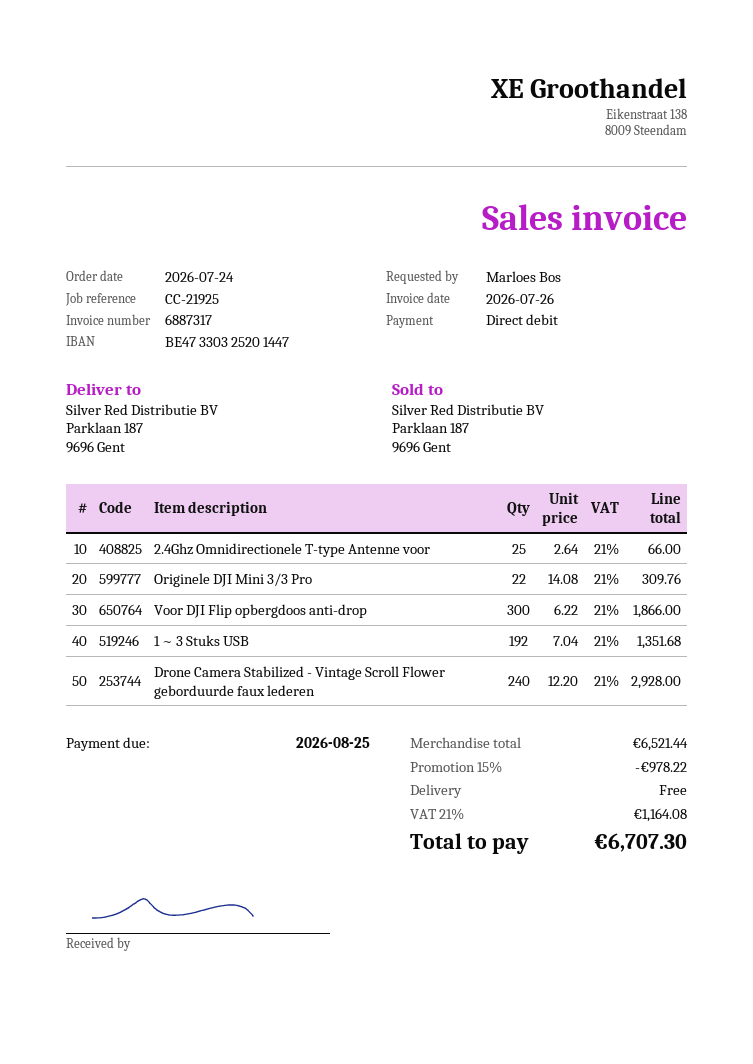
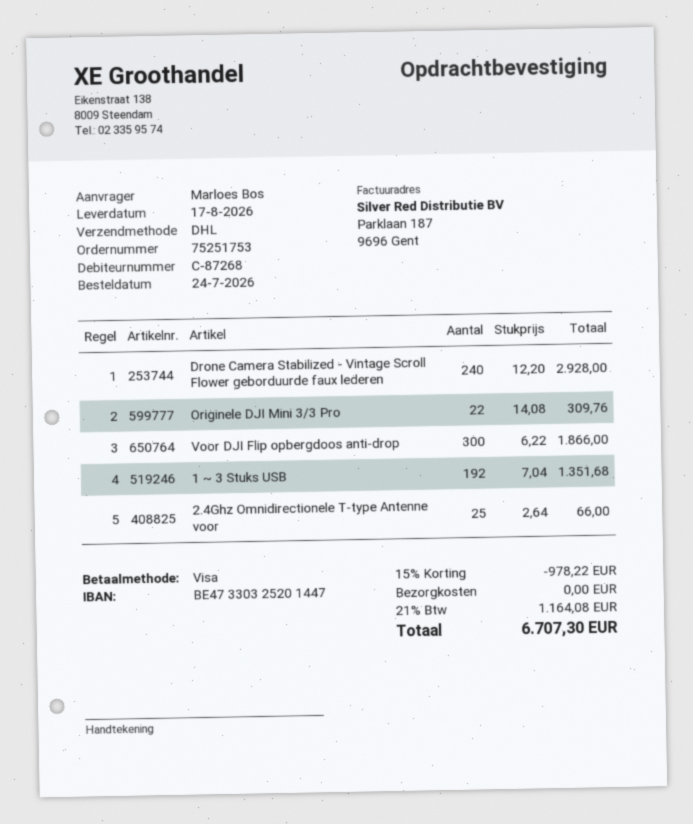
payment method: direct debit -> Visa

